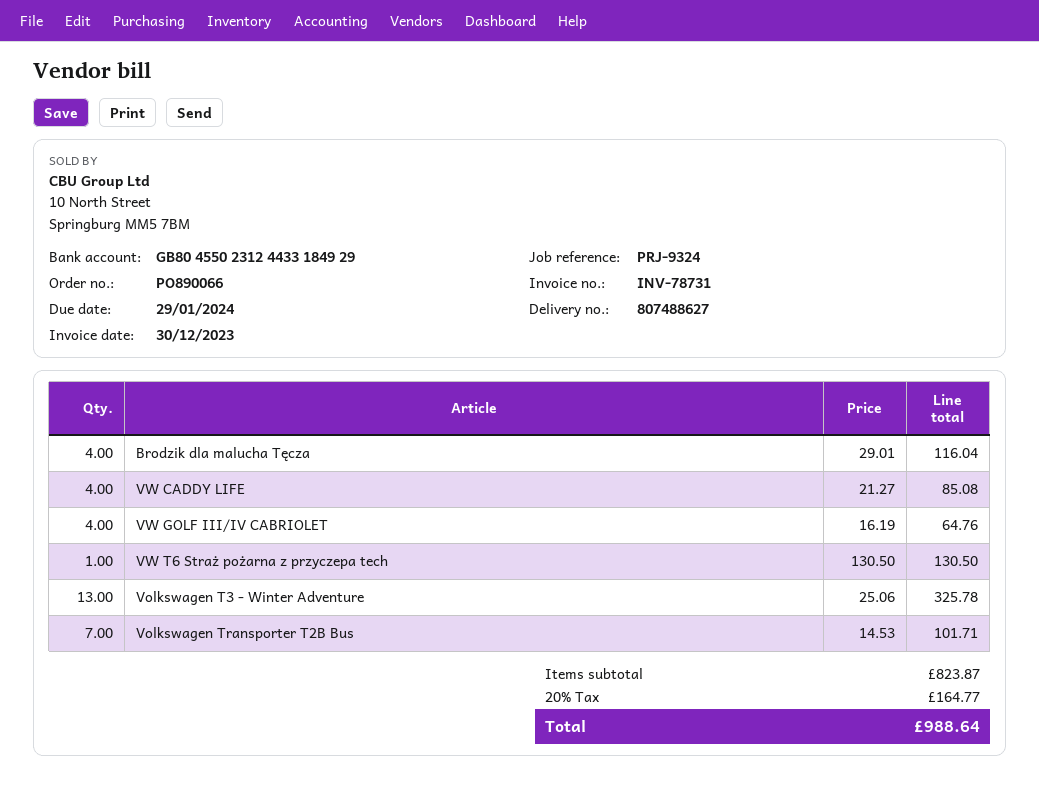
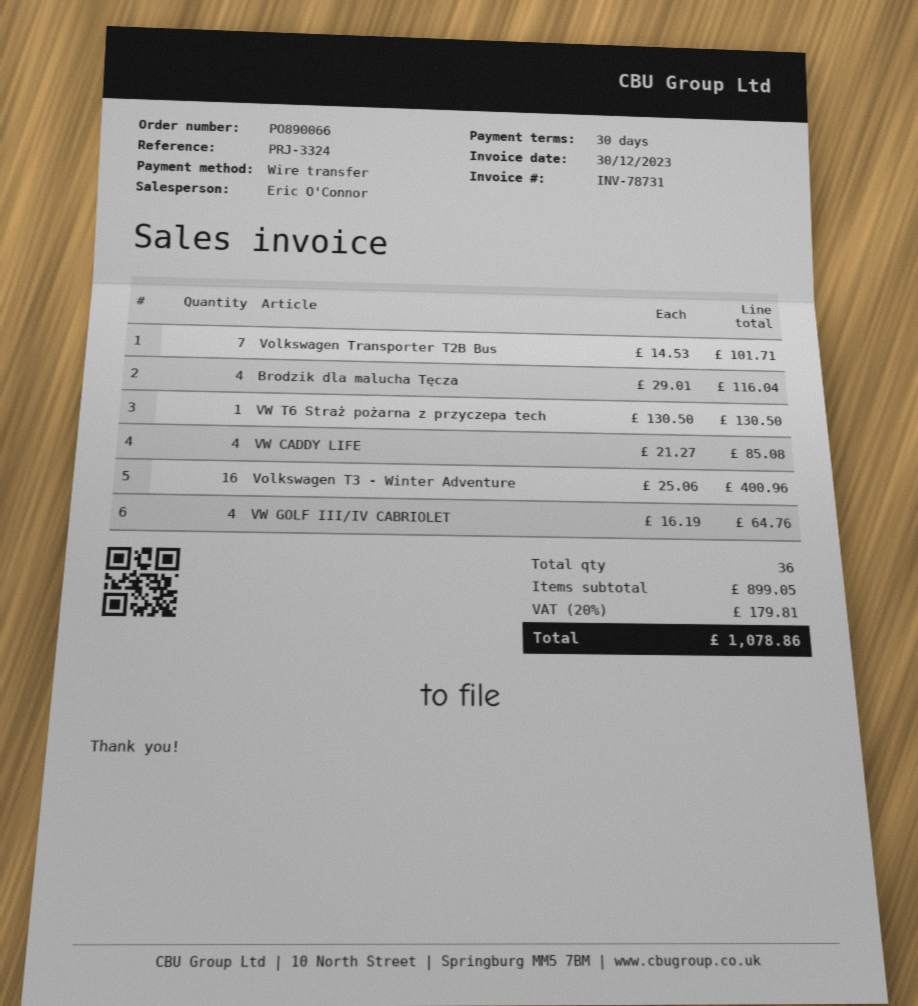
reference: PRJ-9324 -> PRJ-3324
Volkswagen T3 - Winter Adventure: 13 x 25.06 = 325.78 -> 16 x 25.06 = 400.96
subtotal: 823.87 -> 899.05
tax: 20% = 164.77 -> 20% = 179.81
total: 988.64 -> 1078.86

